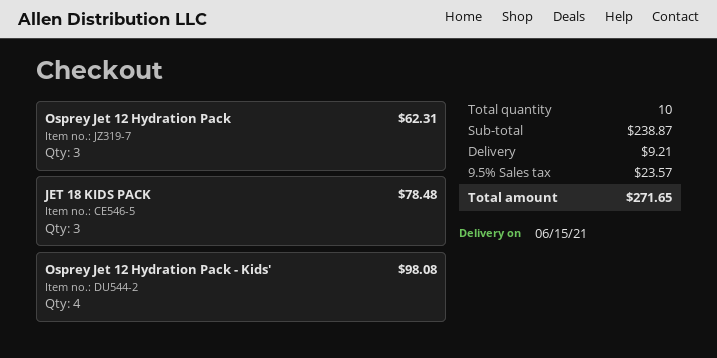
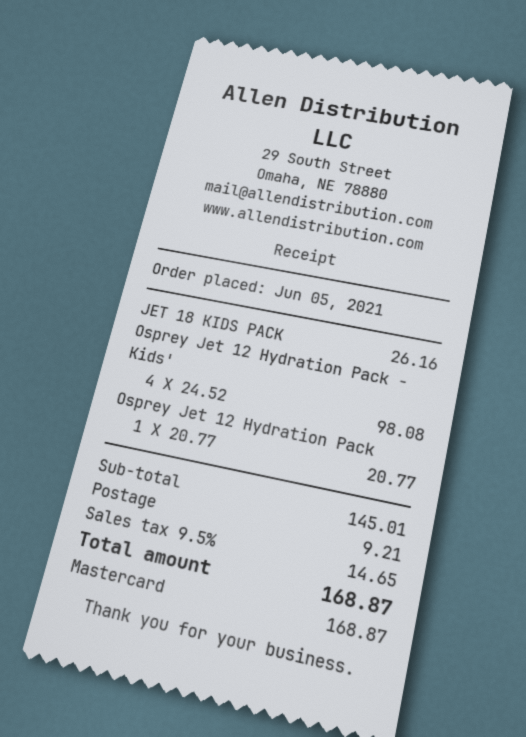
Osprey Jet 12 Hydration Pack: 3 for 62.31 -> 1 for 20.77
JET 18 KIDS PACK: 3 for 78.48 -> 1 for 26.16
subtotal: 238.87 -> 145.01
tax: 9.5% = 23.57 -> 9.5% = 14.65
total: 271.65 -> 168.87

